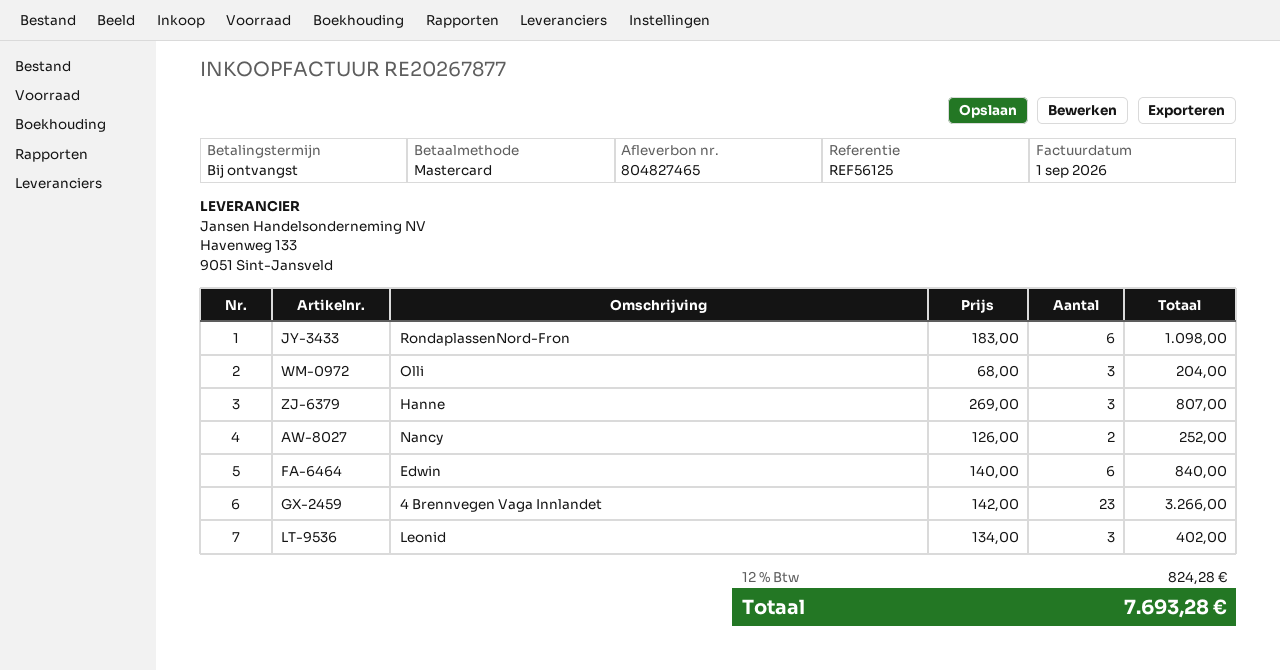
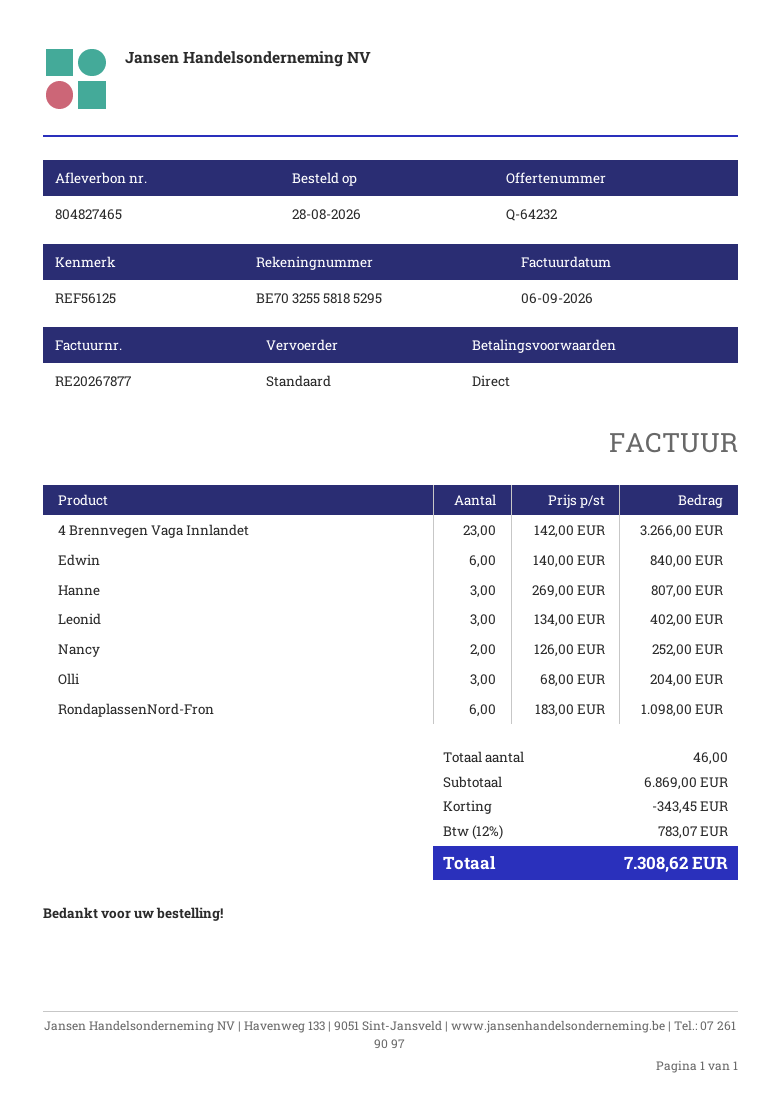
invoice date: 2026-09-01 -> 2026-09-06
discount: none -> 343.45
tax: 12% = 824.28 -> 12% = 783.07
total: 7693.28 -> 7308.62

